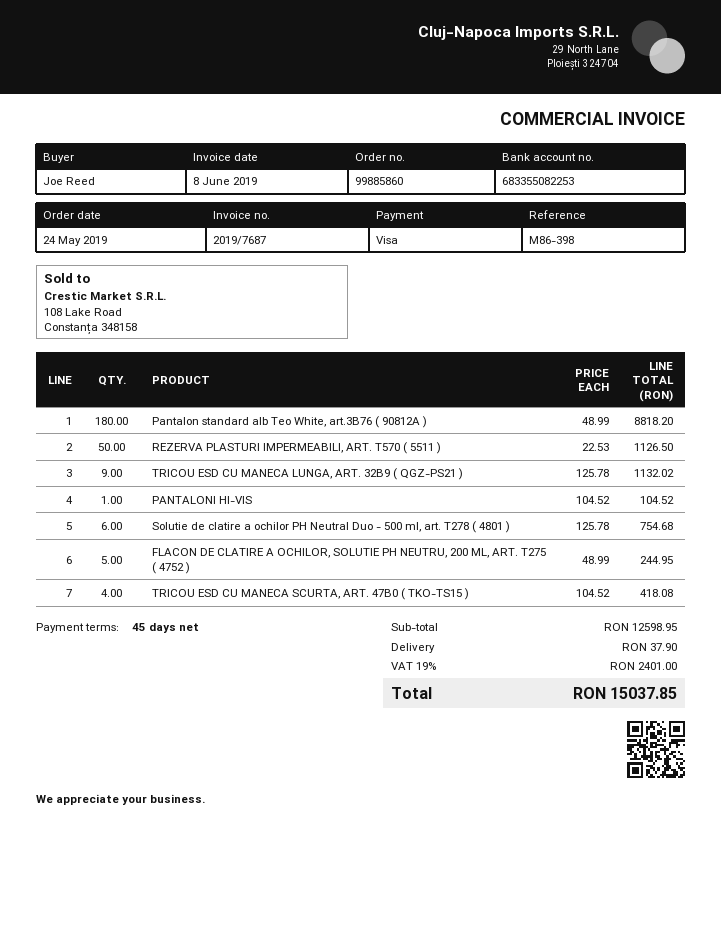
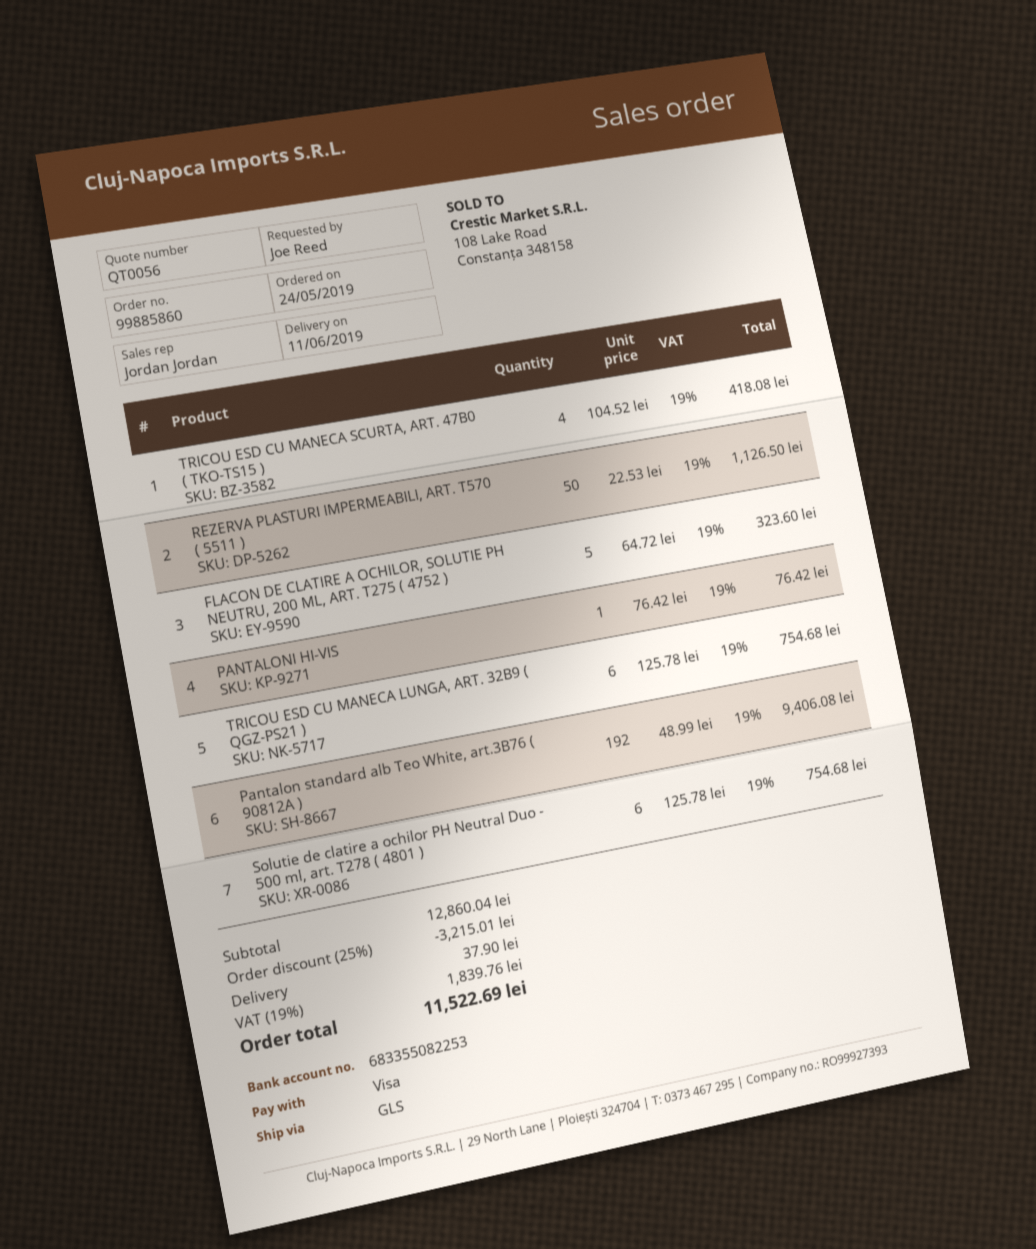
Pantalon standard alb Teo White, art.3B76 ( 90812A ): 180 x 48.99 = 8818.20 -> 192 x 48.99 = 9406.08
TRICOU ESD CU MANECA LUNGA, ART. 32B9 ( QGZ-PS21 ): 9 x 125.78 = 1132.02 -> 6 x 125.78 = 754.68
PANTALONI HI-VIS: 1 x 104.52 = 104.52 -> 1 x 76.42 = 76.42
FLACON DE CLATIRE A OCHILOR, SOLUTIE PH NEUTRU, 200 ML, ART. T275 ( 4752 ): 5 x 48.99 = 244.95 -> 5 x 64.72 = 323.60
subtotal: 12598.95 -> 12860.04
discount: none -> 25% = 3215.01
tax: 19% = 2401.00 -> 19% = 1839.76
total: 15037.85 -> 11522.69

